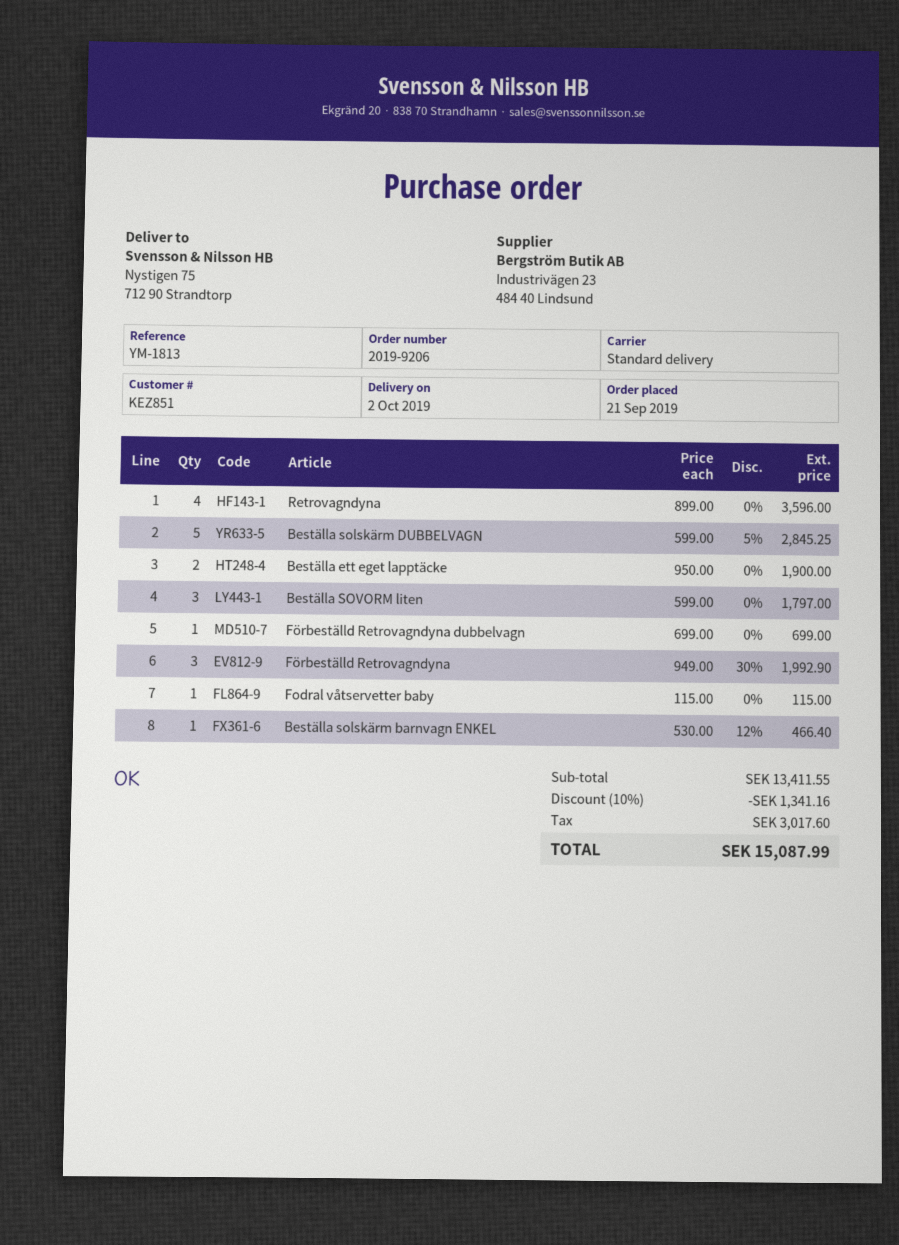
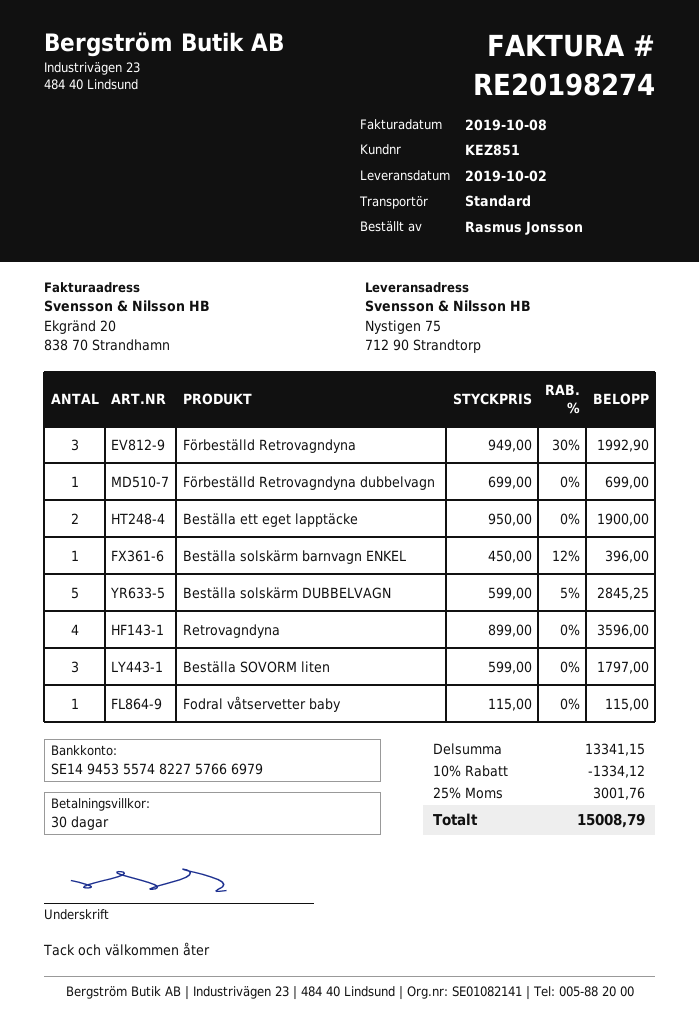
Beställa solskärm barnvagn ENKEL: 1 x 530.00 - 12% = 466.40 -> 1 x 450.00 - 12% = 396.00
subtotal: 13411.55 -> 13341.15
discount: 10% = 1341.16 -> 10% = 1334.12
tax: 3017.60 -> 3001.76
total: 15087.99 -> 15008.79

